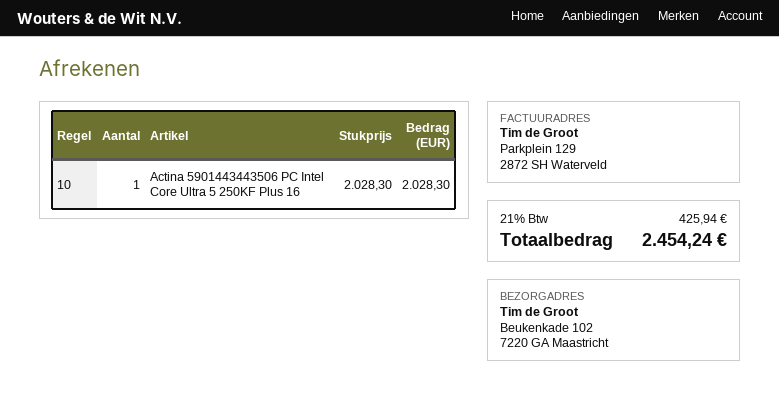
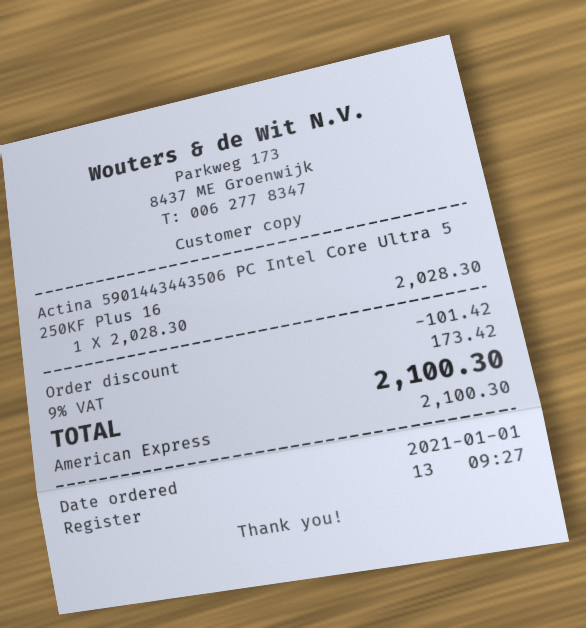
discount: none -> 101.42
tax: 21% = 425.94 -> 9% = 173.42
total: 2454.24 -> 2100.30

